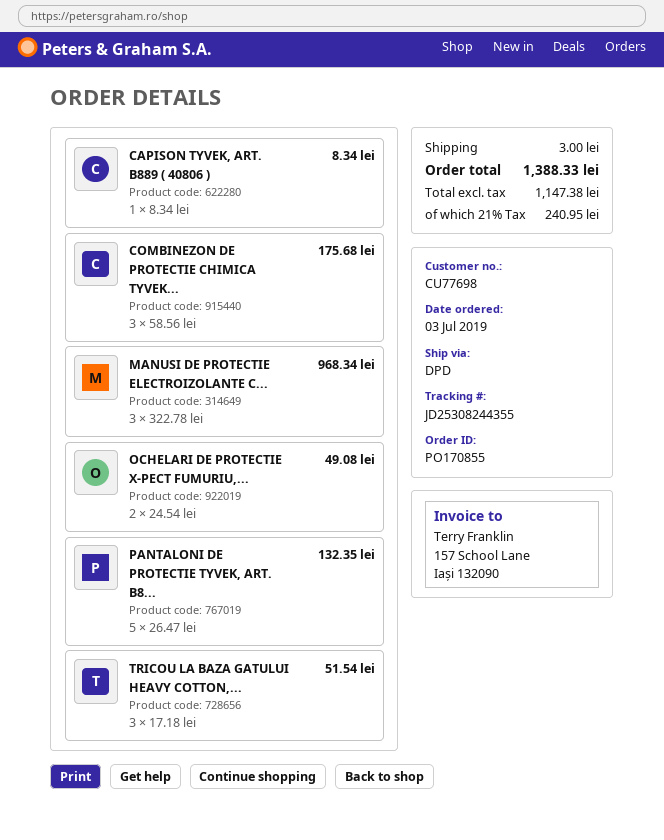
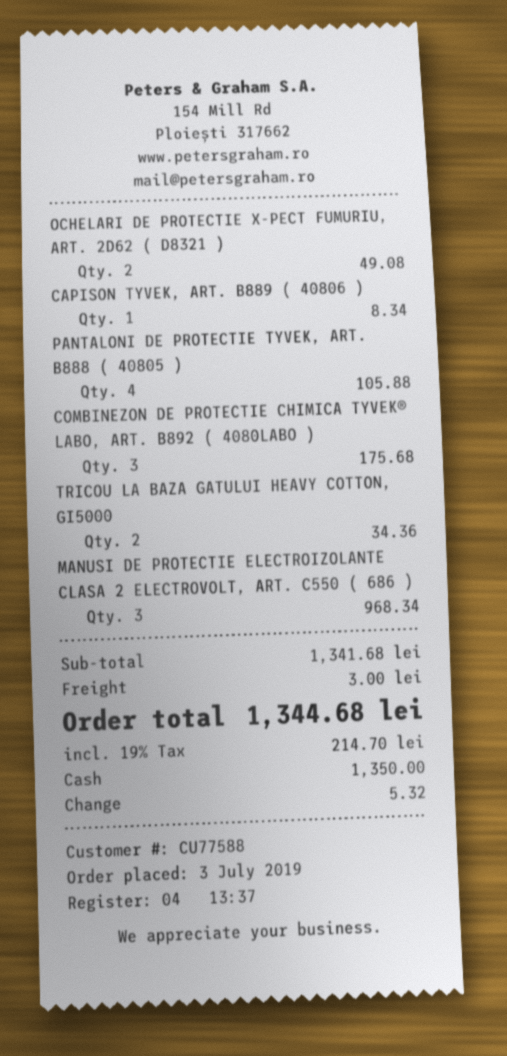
customer number: CU77698 -> CU77588
PANTALONI DE PROTECTIE TYVEK, ART. B8...: 5 for 132.35 -> 4 for 105.88
TRICOU LA BAZA GATULUI HEAVY COTTON,...: 3 for 51.54 -> 2 for 34.36
tax: 21% = 240.95 -> 19% = 214.70
total: 1388.33 -> 1344.68

